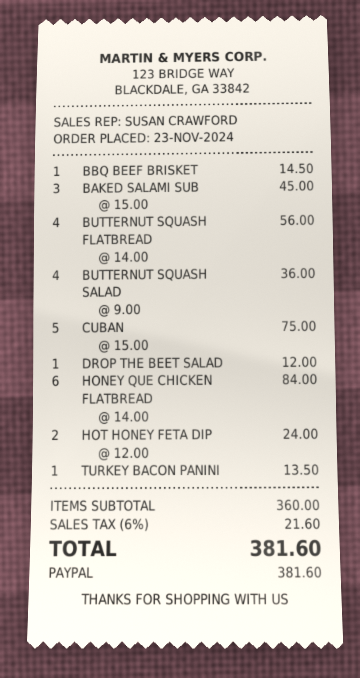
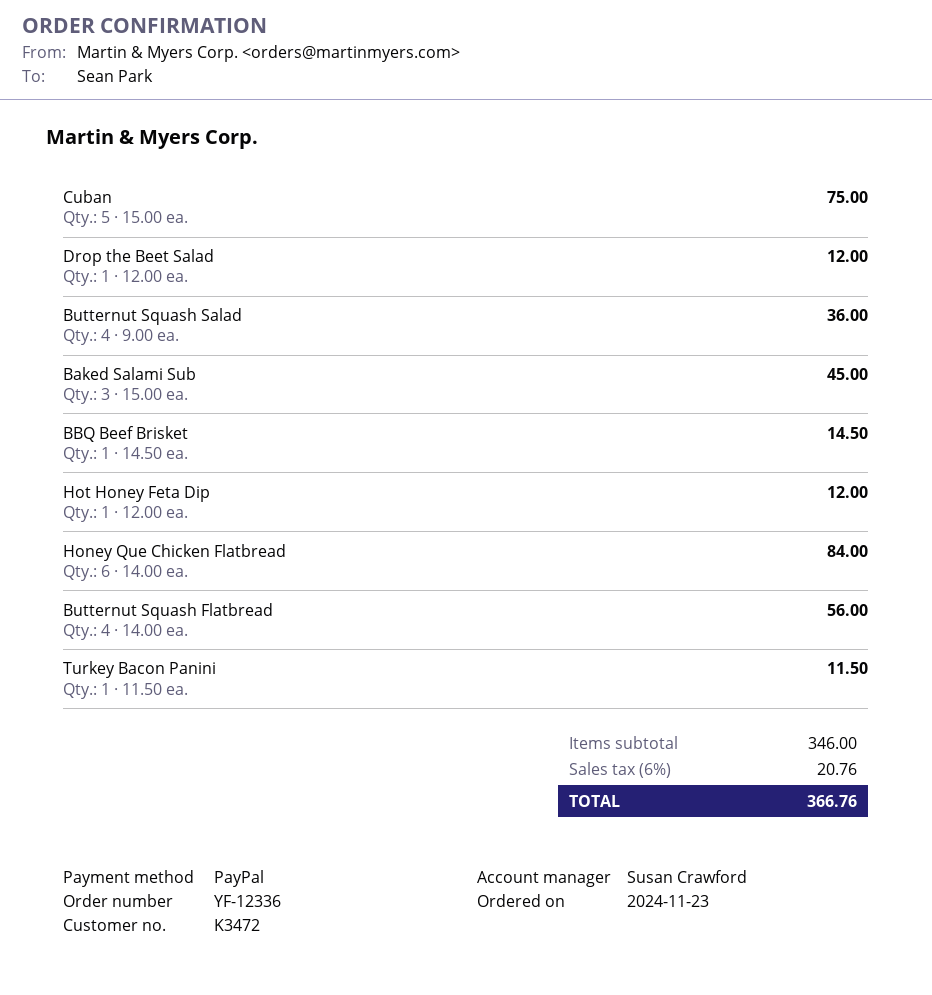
HOT HONEY FETA DIP: 2 x 12.00 = 24.00 -> 1 x 12.00 = 12.00
TURKEY BACON PANINI: 1 x 13.50 = 13.50 -> 1 x 11.50 = 11.50
subtotal: 360.00 -> 346.00
tax: 6% = 21.60 -> 6% = 20.76
total: 381.60 -> 366.76

